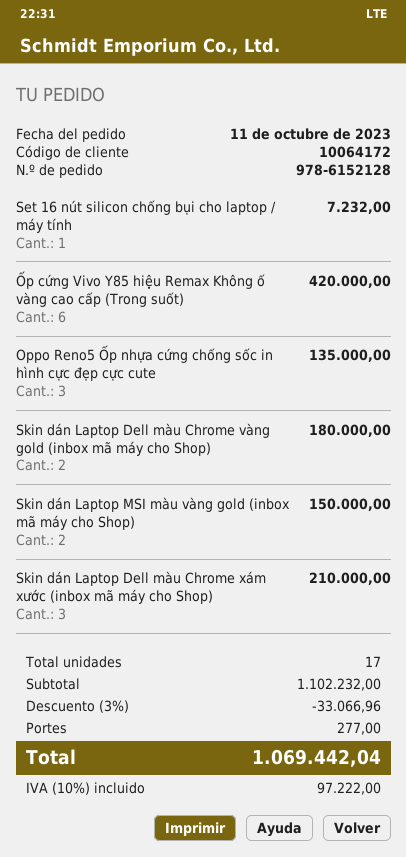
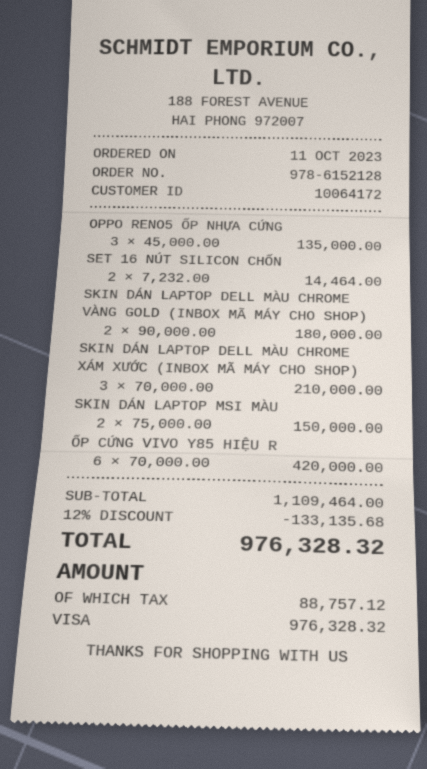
Set 16 nút silicon chống bụi cho laptop / máy tính: 1 for 7232.00 -> 2 for 14464.00
subtotal: 1102232.00 -> 1109464.00
discount: 3% = 33066.96 -> 12% = 133135.68
shipping: 277.00 -> none
tax: 97222.00 -> 88757.12
total: 1069442.04 -> 976328.32

